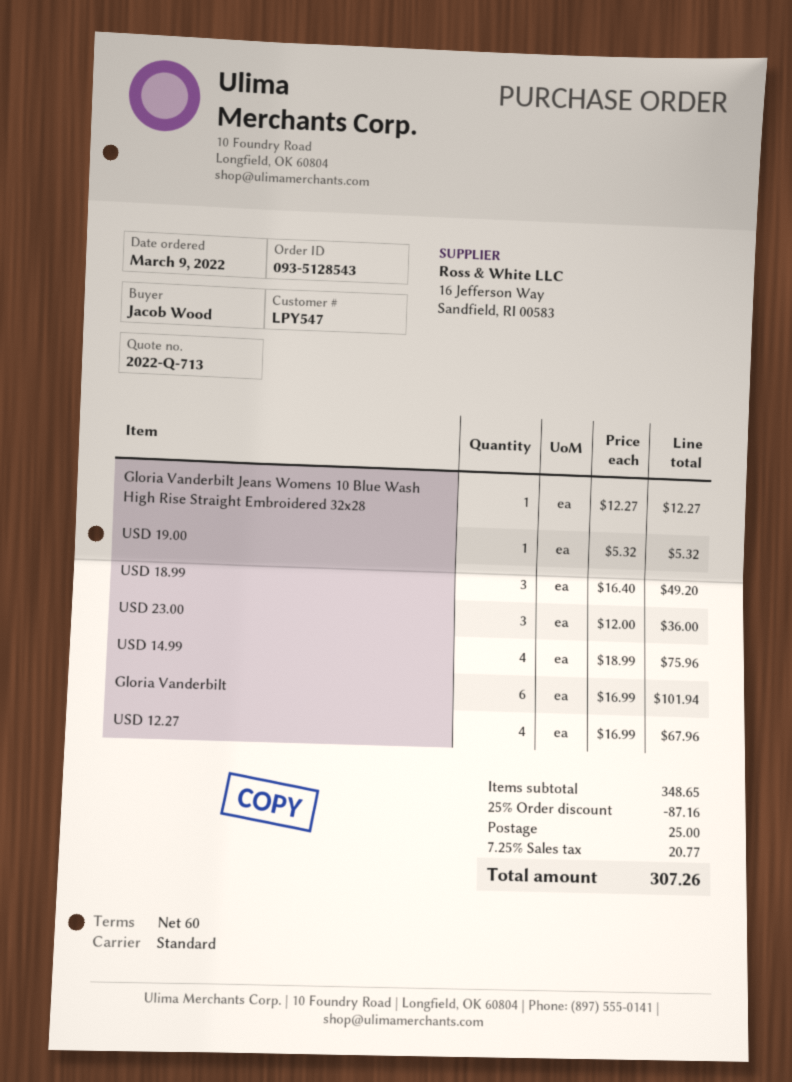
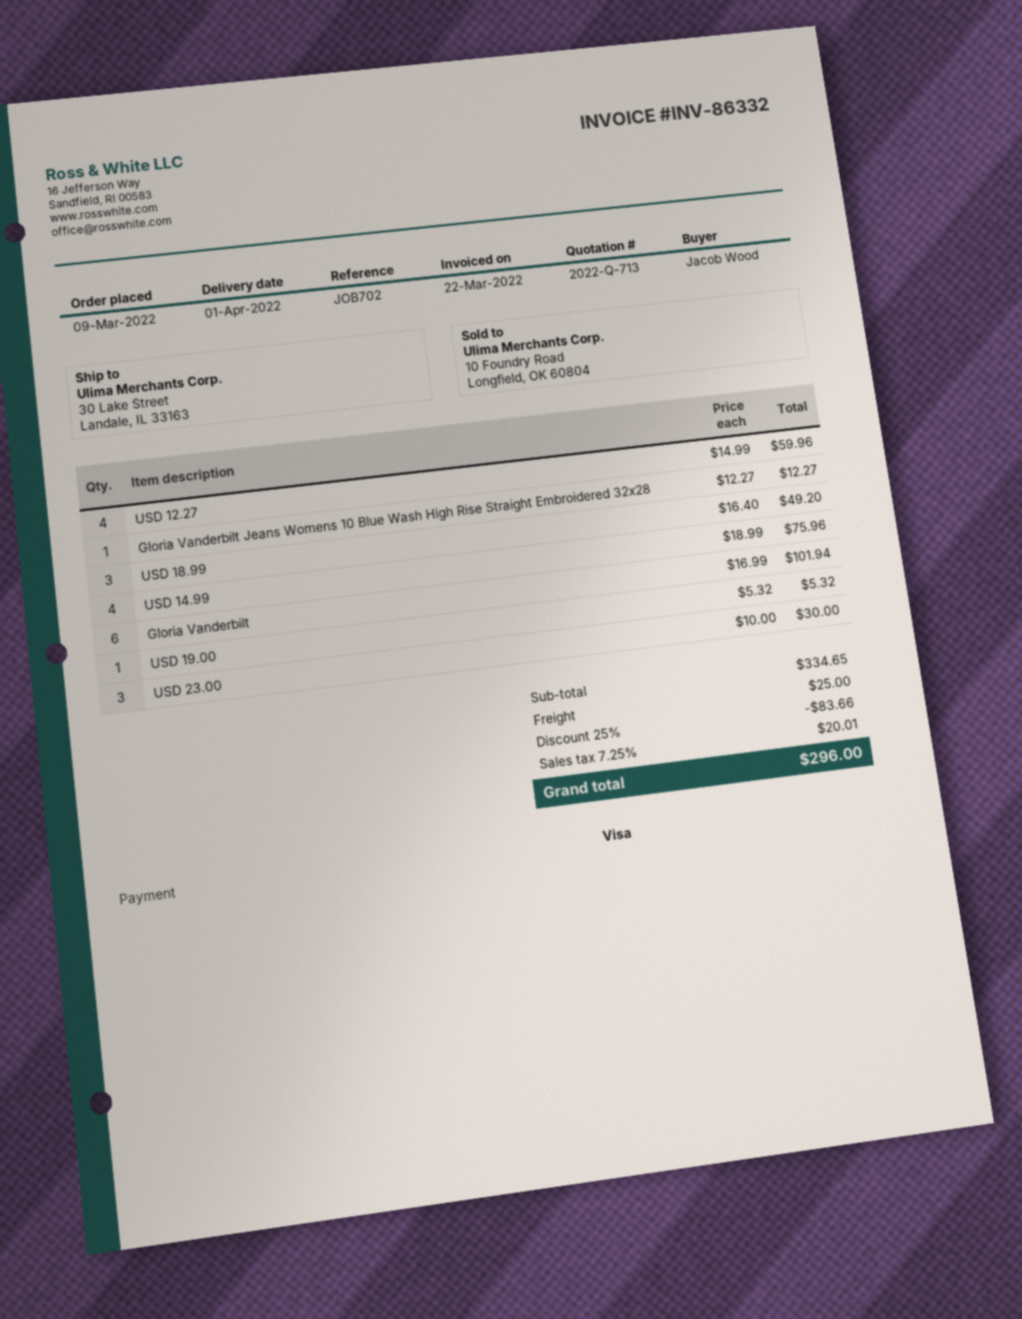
USD 23.00: 3 x 12.00 = 36.00 -> 3 x 10.00 = 30.00
USD 12.27: 4 x 16.99 = 67.96 -> 4 x 14.99 = 59.96
subtotal: 348.65 -> 334.65
discount: 25% = 87.16 -> 25% = 83.66
tax: 7.25% = 20.77 -> 7.25% = 20.01
total: 307.26 -> 296.00

